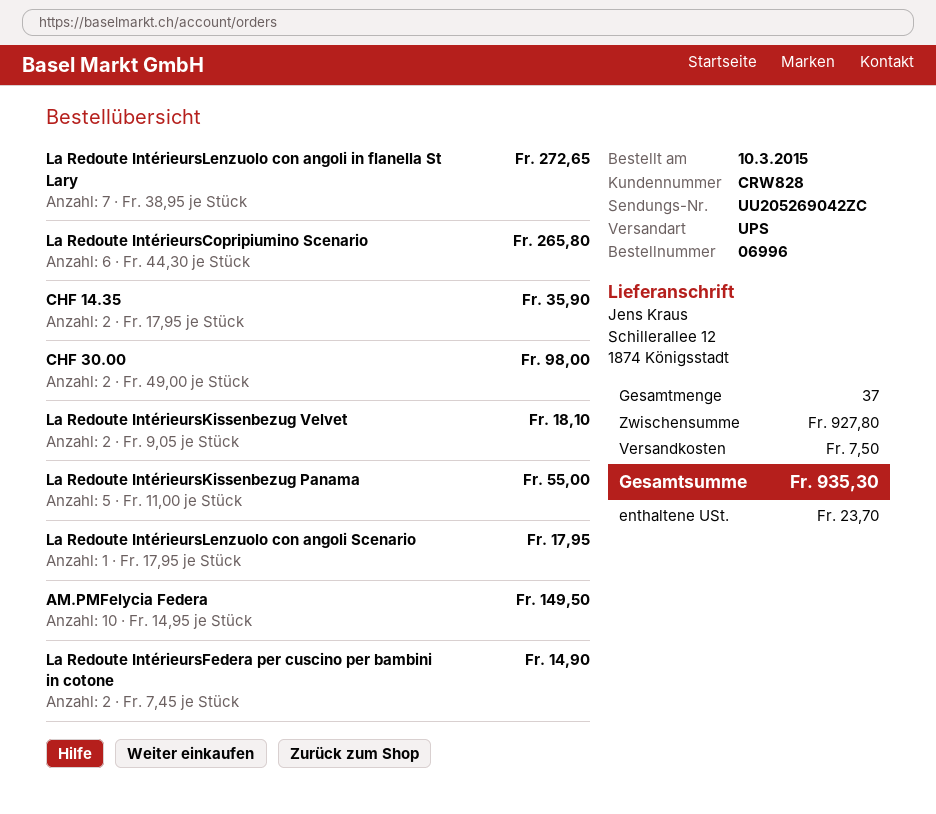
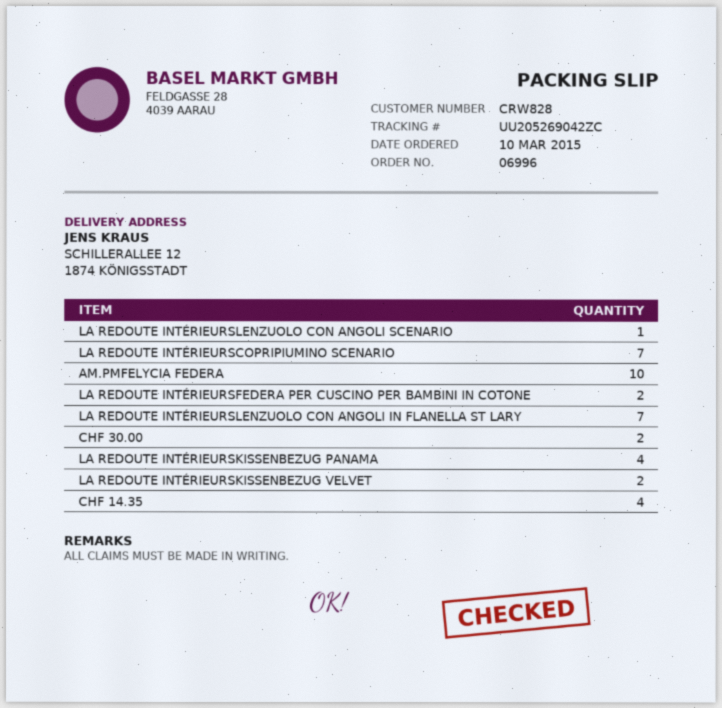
La Redoute IntérieursCopripiumino Scenario: 6 -> 7
CHF 14.35: 2 -> 4
La Redoute IntérieursKissenbezug Panama: 5 -> 4

